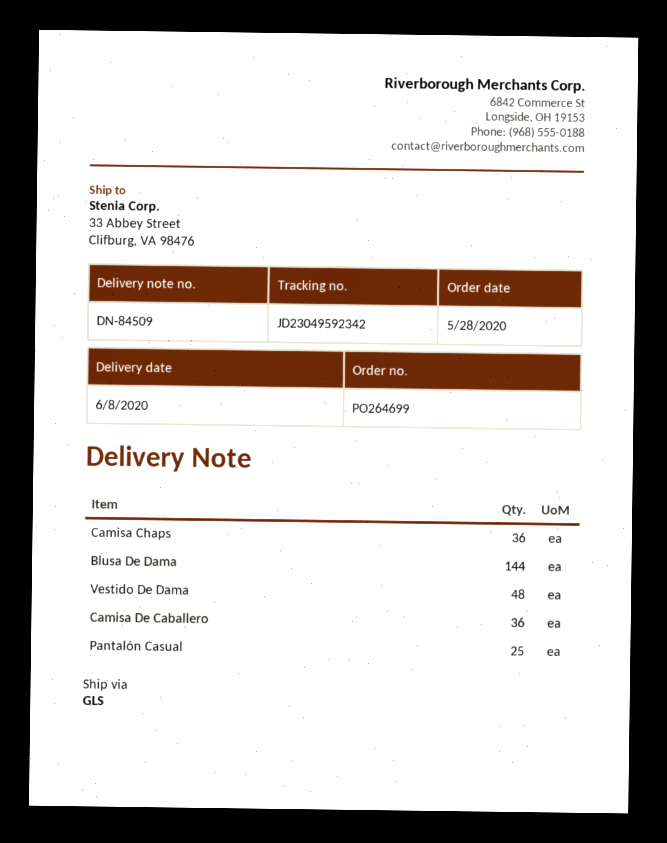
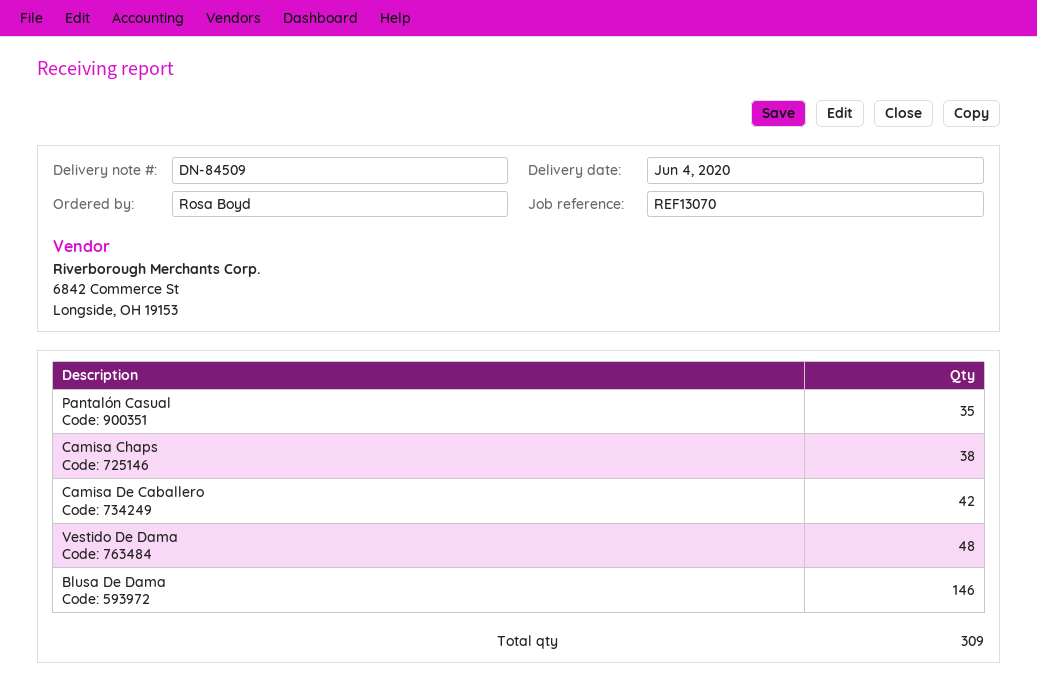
delivery date: 2020-06-08 -> 2020-06-04
Camisa Chaps: 36 -> 38
Blusa De Dama: 144 -> 146
Camisa De Caballero: 36 -> 42
Pantalón Casual: 25 -> 35

